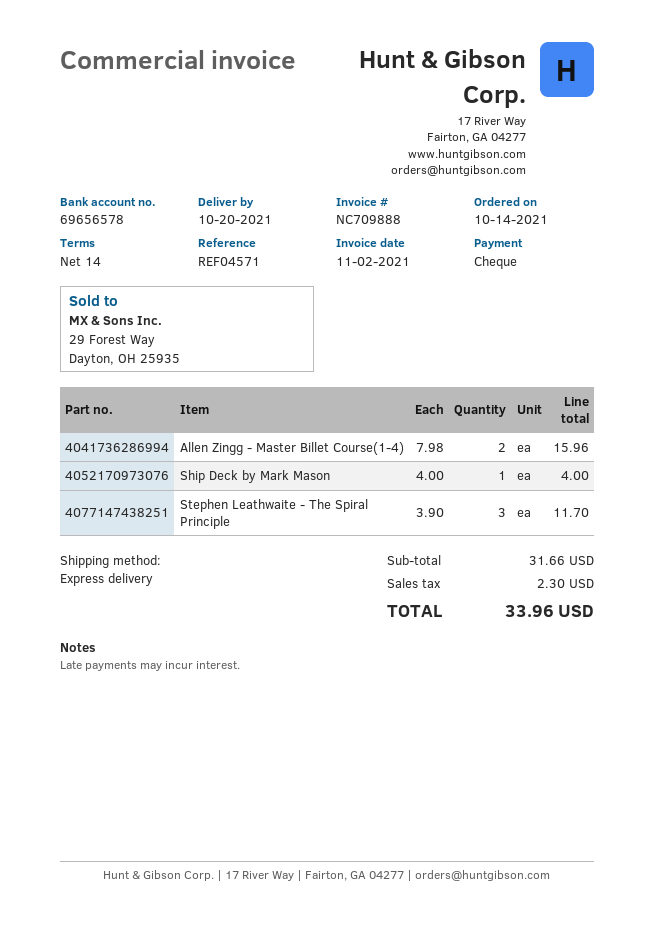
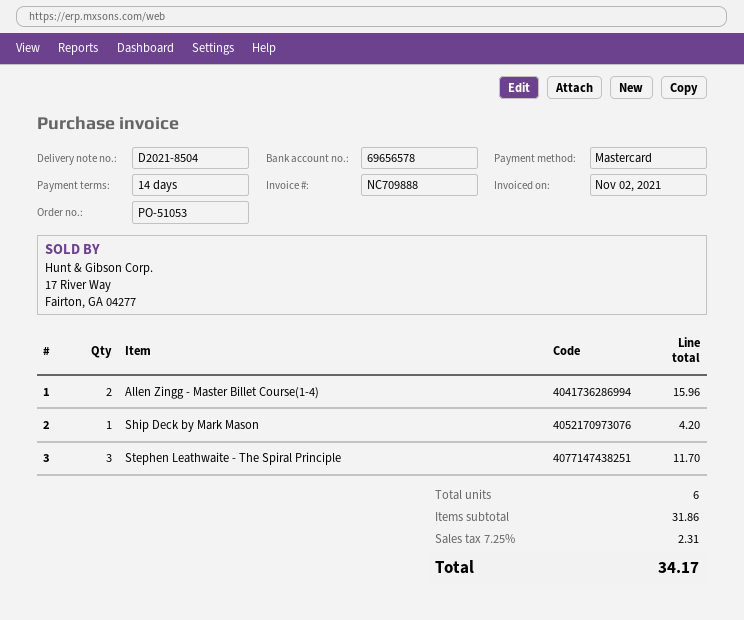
payment method: cheque -> Mastercard
Ship Deck by Mark Mason: 1 for 4.00 -> 1 for 4.20
subtotal: 31.66 -> 31.86
tax: 2.30 -> 2.31
total: 33.96 -> 34.17

